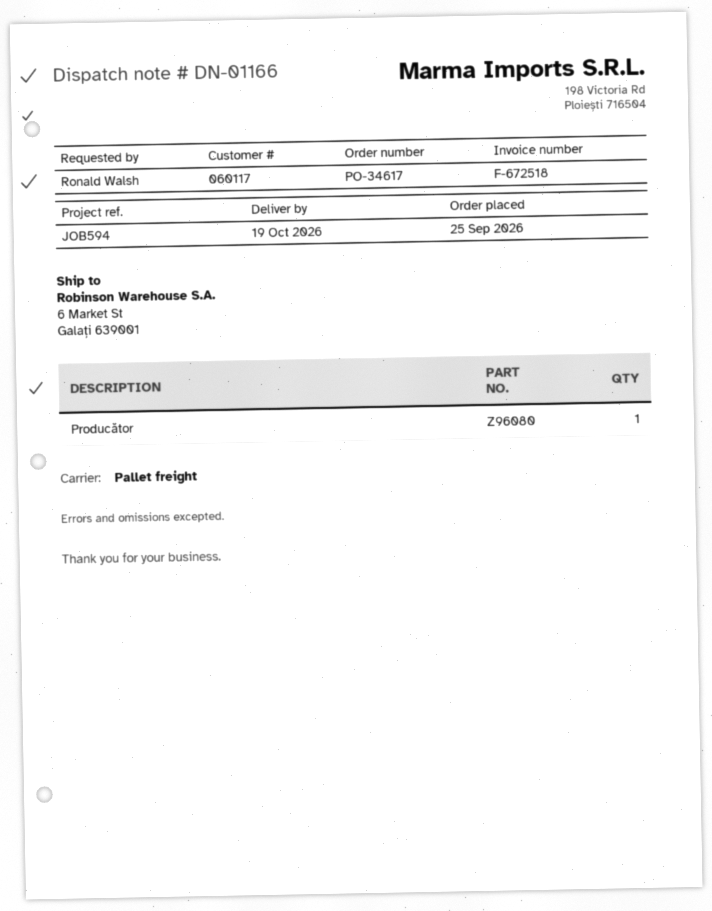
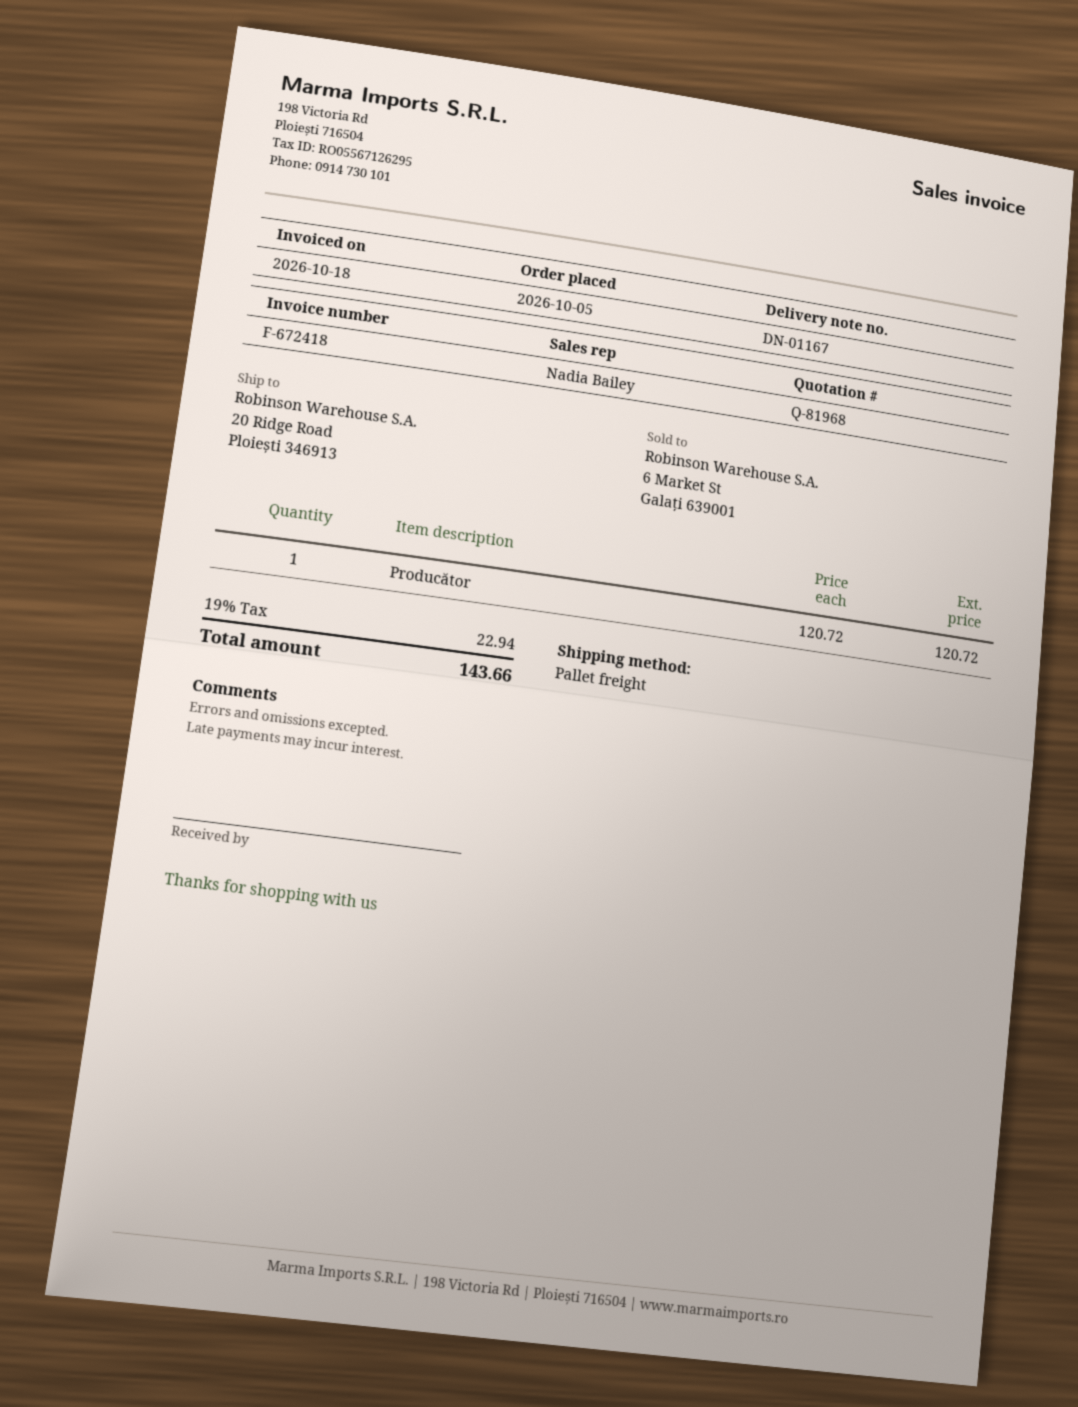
order date: 2026-09-25 -> 2026-10-05
delivery note number: DN-01166 -> DN-01167
invoice number: F-672518 -> F-672418
ship to: 6 Market St, Galați 639001 -> 20 Ridge Road, Ploiești 346913

